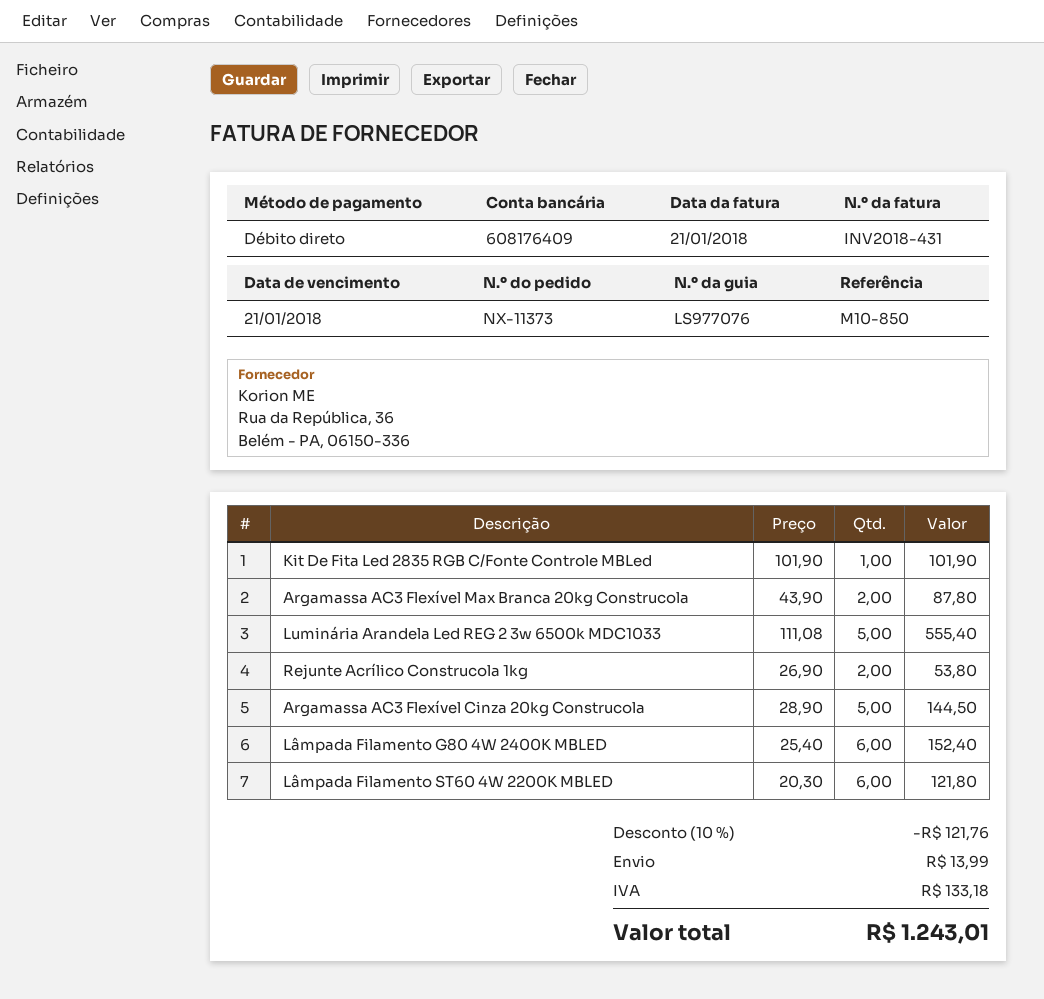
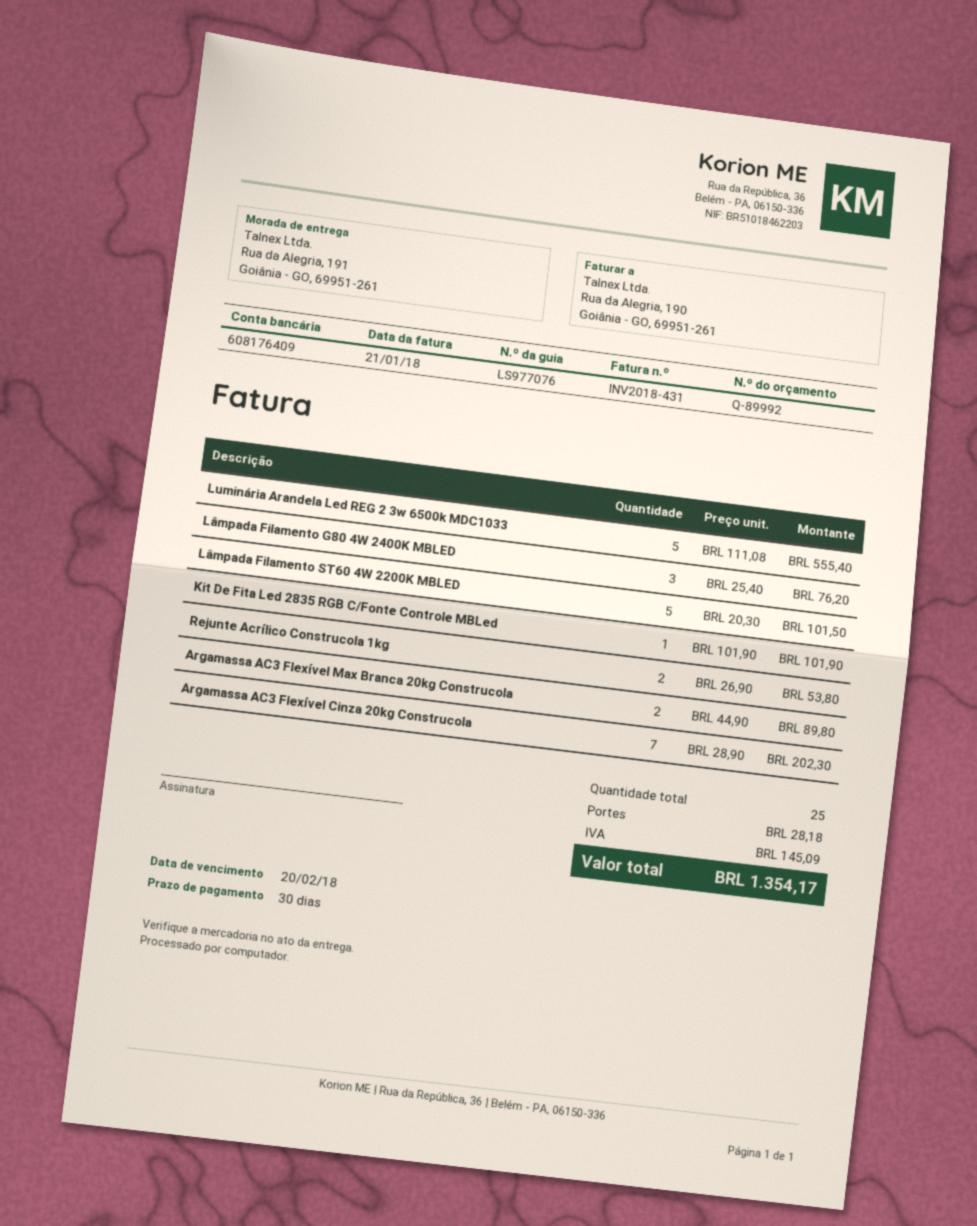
due date: 2018-01-21 -> 2018-02-20
Argamassa AC3 Flexível Max Branca 20kg Construcola: 2 x 43.90 = 87.80 -> 2 x 44.90 = 89.80
Argamassa AC3 Flexível Cinza 20kg Construcola: 5 x 28.90 = 144.50 -> 7 x 28.90 = 202.30
Lâmpada Filamento G80 4W 2400K MBLED: 6 x 25.40 = 152.40 -> 3 x 25.40 = 76.20
Lâmpada Filamento ST60 4W 2200K MBLED: 6 x 20.30 = 121.80 -> 5 x 20.30 = 101.50
discount: 10% = 121.76 -> none
shipping: 13.99 -> 28.18
tax: 133.18 -> 145.09
total: 1243.01 -> 1354.17

